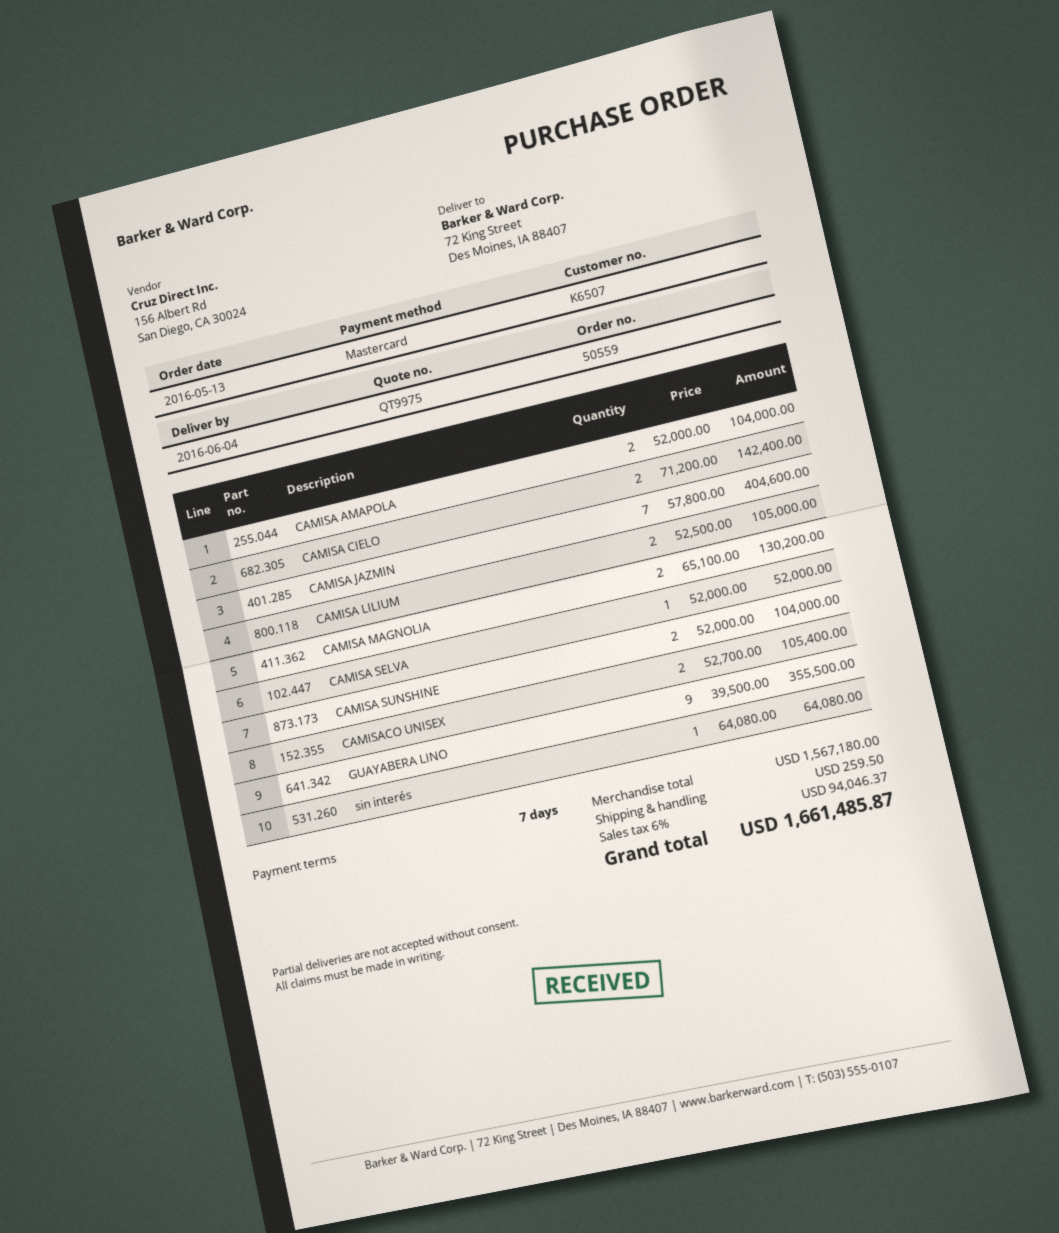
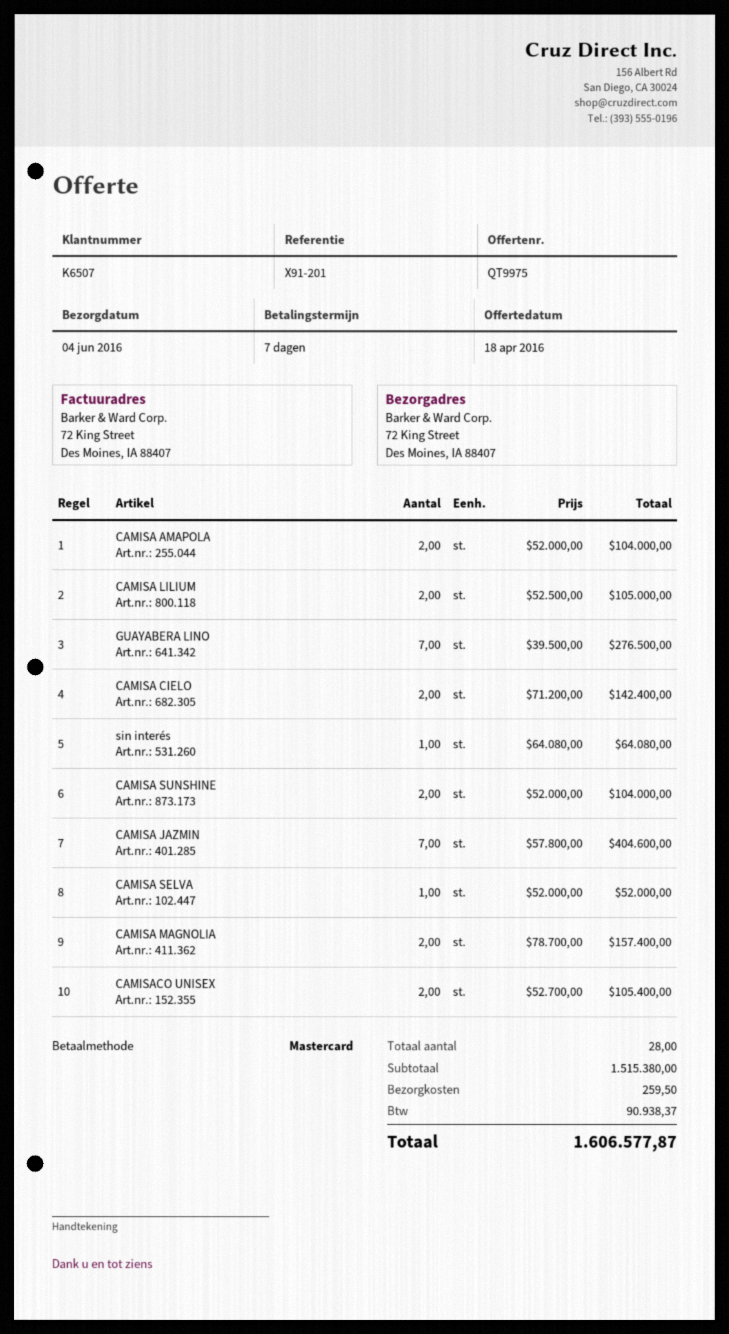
CAMISA MAGNOLIA: 2 x 65100.00 = 130200.00 -> 2 x 78700.00 = 157400.00
GUAYABERA LINO: 9 x 39500.00 = 355500.00 -> 7 x 39500.00 = 276500.00
subtotal: 1567180.00 -> 1515380.00
tax: 94046.37 -> 90938.37
total: 1661485.87 -> 1606577.87

